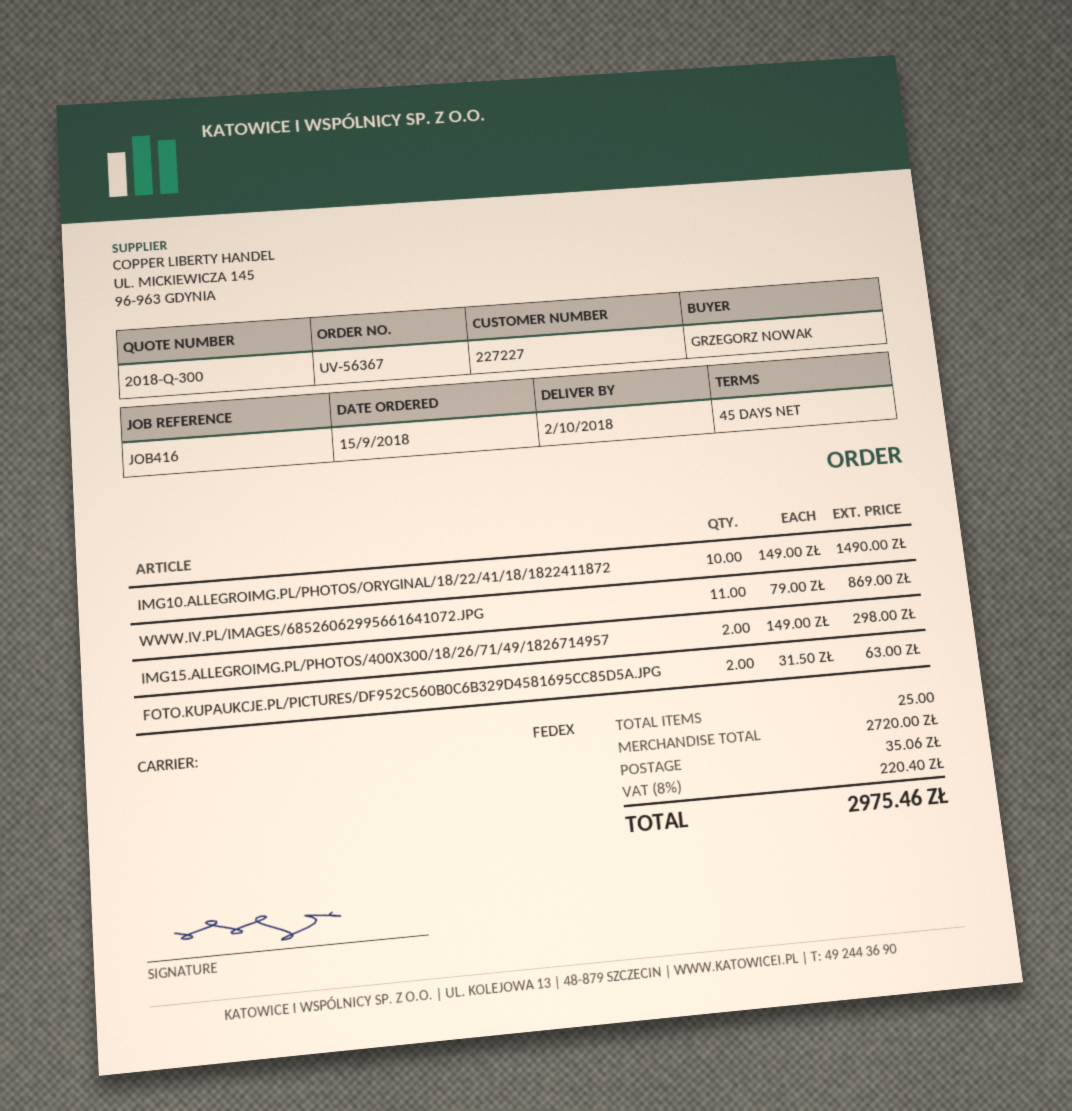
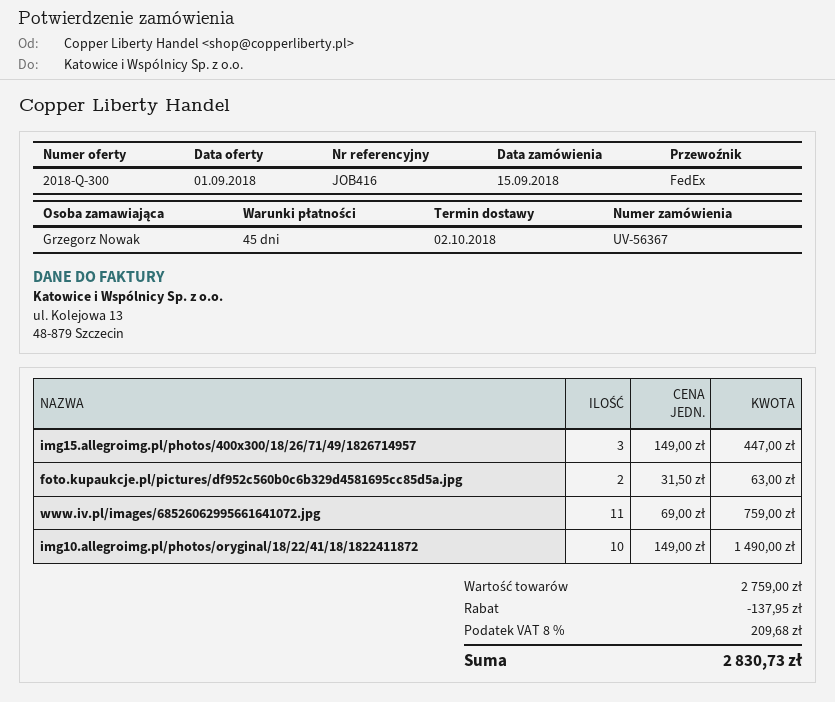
WWW.IV.PL/IMAGES/68526062995661641072.JPG: 11 x 79.00 = 869.00 -> 11 x 69.00 = 759.00
IMG15.ALLEGROIMG.PL/PHOTOS/400X300/18/26/71/49/1826714957: 2 x 149.00 = 298.00 -> 3 x 149.00 = 447.00
subtotal: 2720.00 -> 2759.00
discount: none -> 137.95
shipping: 35.06 -> none
tax: 8% = 220.40 -> 8% = 209.68
total: 2975.46 -> 2830.73

